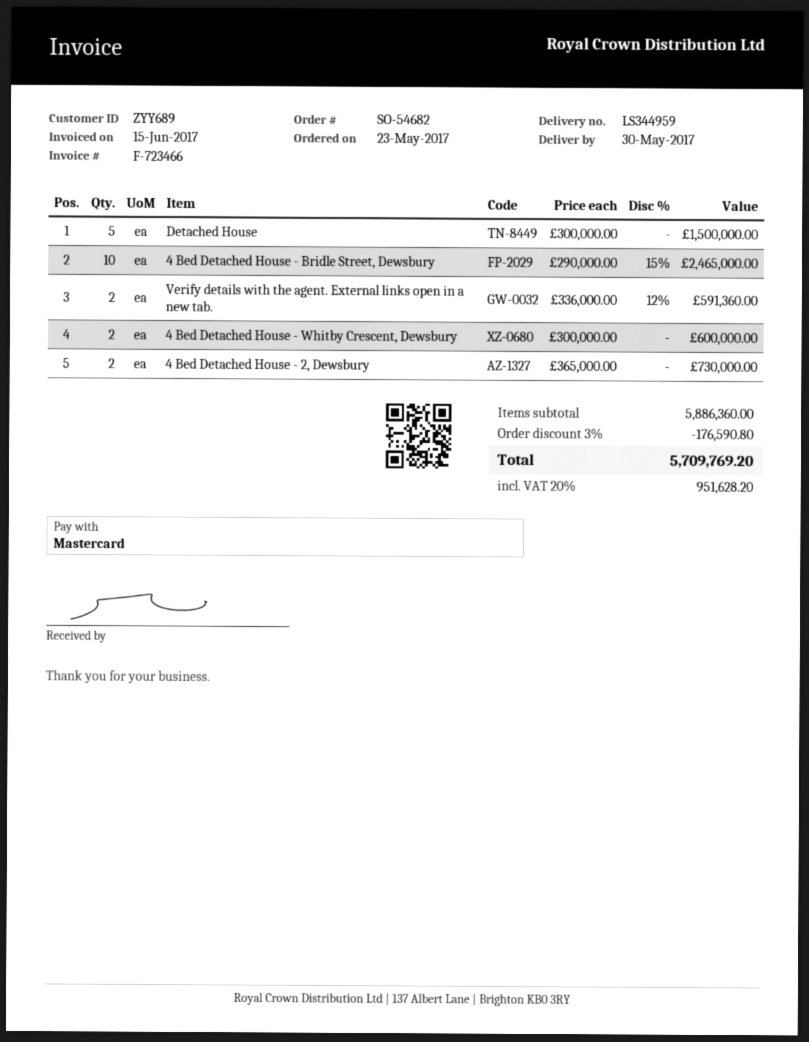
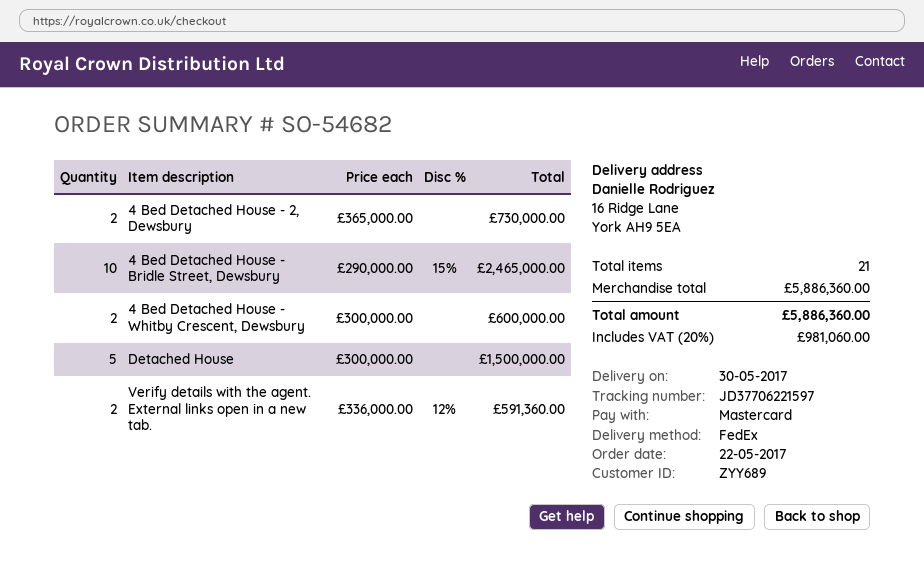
order date: 2017-05-23 -> 2017-05-22
discount: 3% = 176590.80 -> none
tax: 20% = 951628.20 -> 20% = 981060.00
total: 5709769.20 -> 5886360.00

